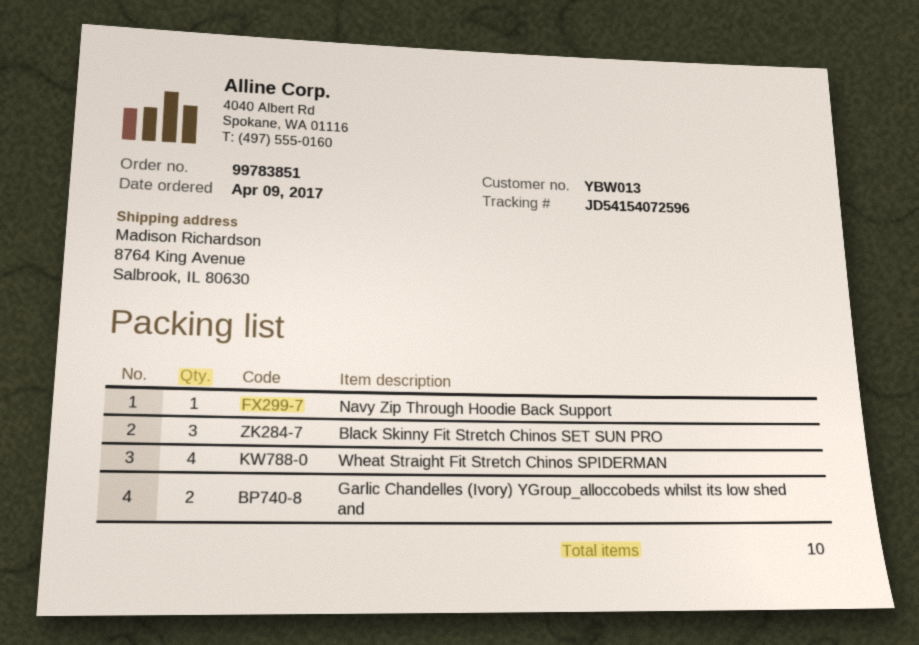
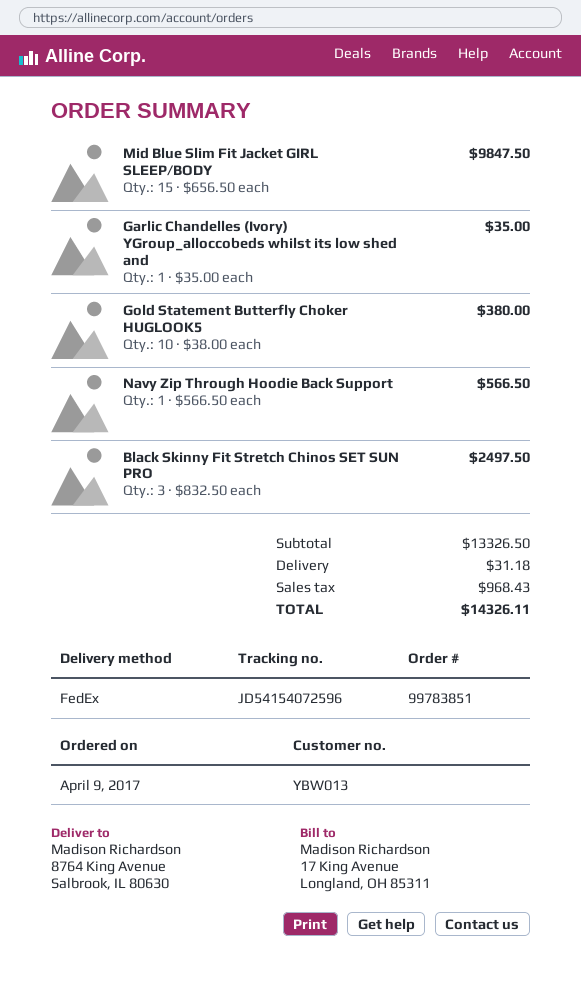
Wheat Straight Fit Stretch Chinos SPIDERMAN: 4 -> none
Garlic Chandelles (Ivory) YGroup_alloccobeds whilst its low shed and: 2 -> 1
Mid Blue Slim Fit Jacket GIRL SLEEP/BODY: none -> 15
Gold Statement Butterfly Choker HUGLOOK5: none -> 10

